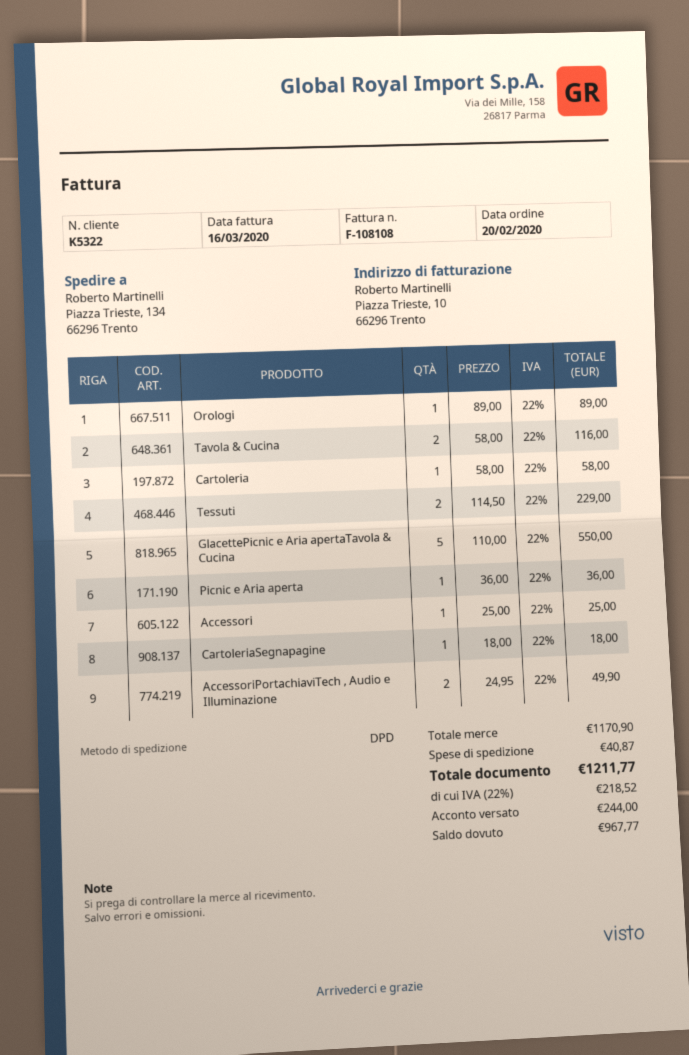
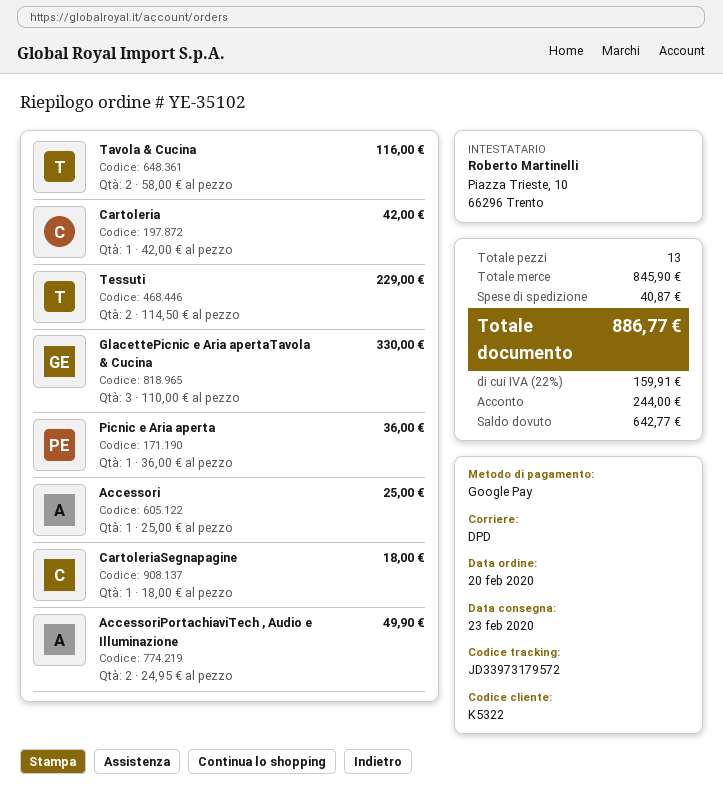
Orologi: 1 x 89.00 = 89.00 -> none
Cartoleria: 1 x 58.00 = 58.00 -> 1 x 42.00 = 42.00
GlacettePicnic e Aria apertaTavola & Cucina: 5 x 110.00 = 550.00 -> 3 x 110.00 = 330.00
subtotal: 1170.90 -> 845.90
tax: 22% = 218.52 -> 22% = 159.91
total: 1211.77 -> 886.77
balance: 967.77 -> 642.77

